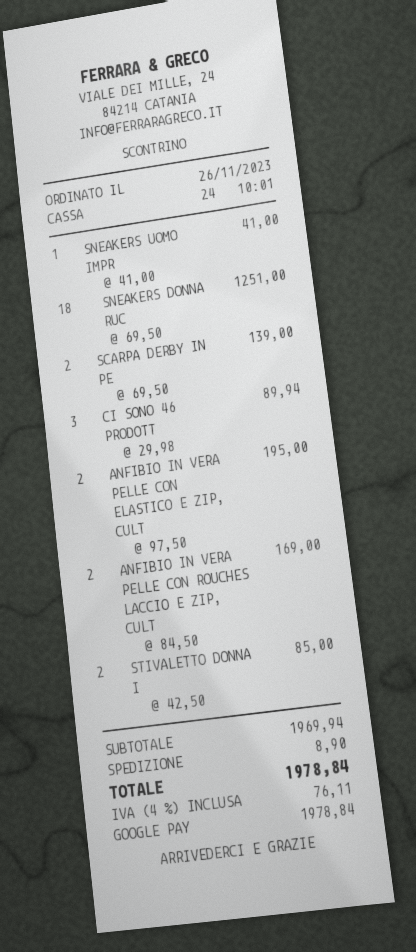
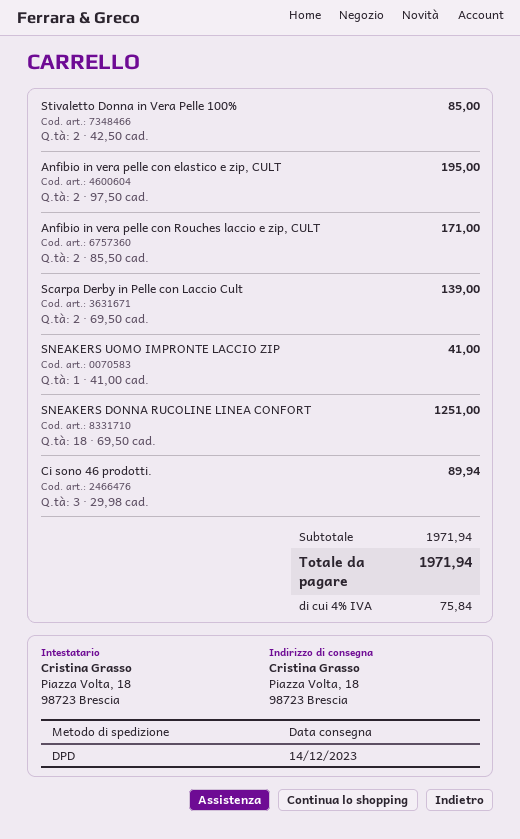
ANFIBIO IN VERA PELLE CON ROUCHES LACCIO E ZIP, CULT: 2 x 84.50 = 169.00 -> 2 x 85.50 = 171.00
subtotal: 1969.94 -> 1971.94
shipping: 8.90 -> none
tax: 4% = 76.11 -> 4% = 75.84
total: 1978.84 -> 1971.94

